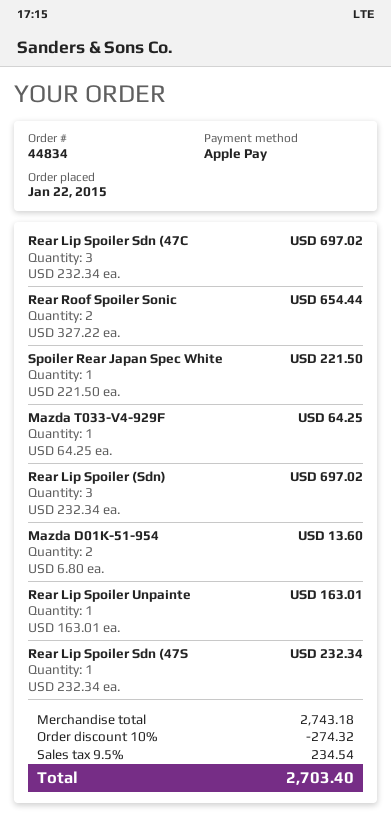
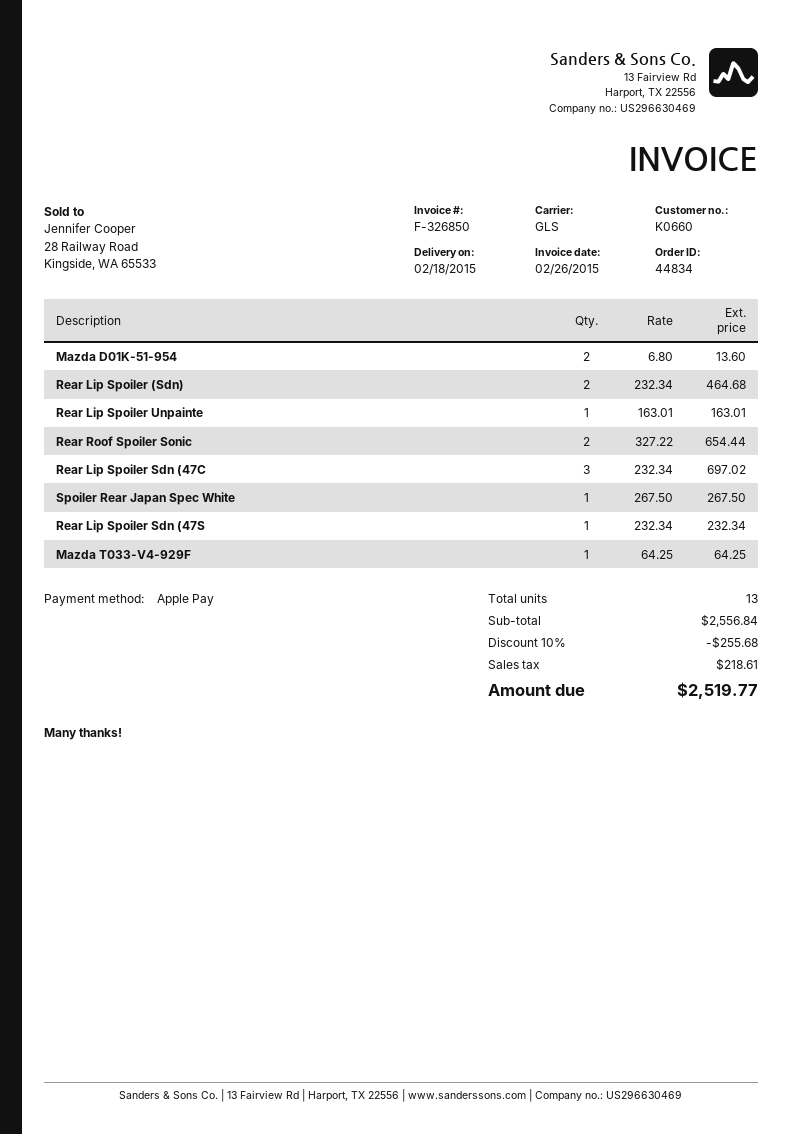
Spoiler Rear Japan Spec White: 1 x 221.50 = 221.50 -> 1 x 267.50 = 267.50
Rear Lip Spoiler (Sdn): 3 x 232.34 = 697.02 -> 2 x 232.34 = 464.68
subtotal: 2743.18 -> 2556.84
discount: 10% = 274.32 -> 10% = 255.68
tax: 234.54 -> 218.61
total: 2703.40 -> 2519.77

